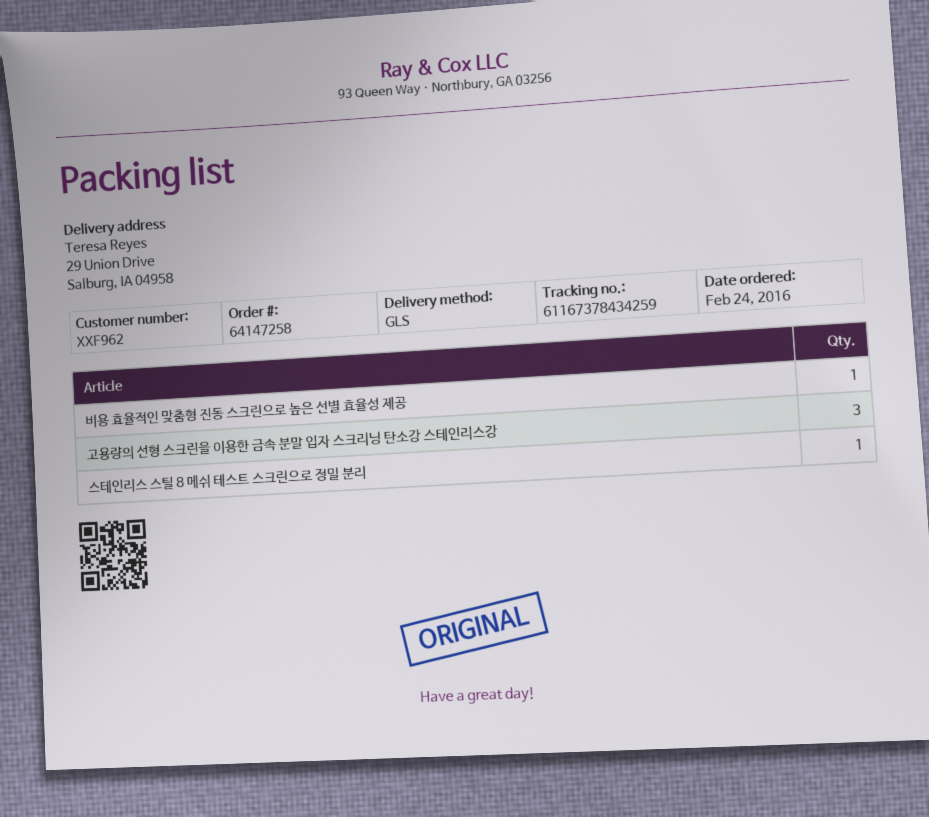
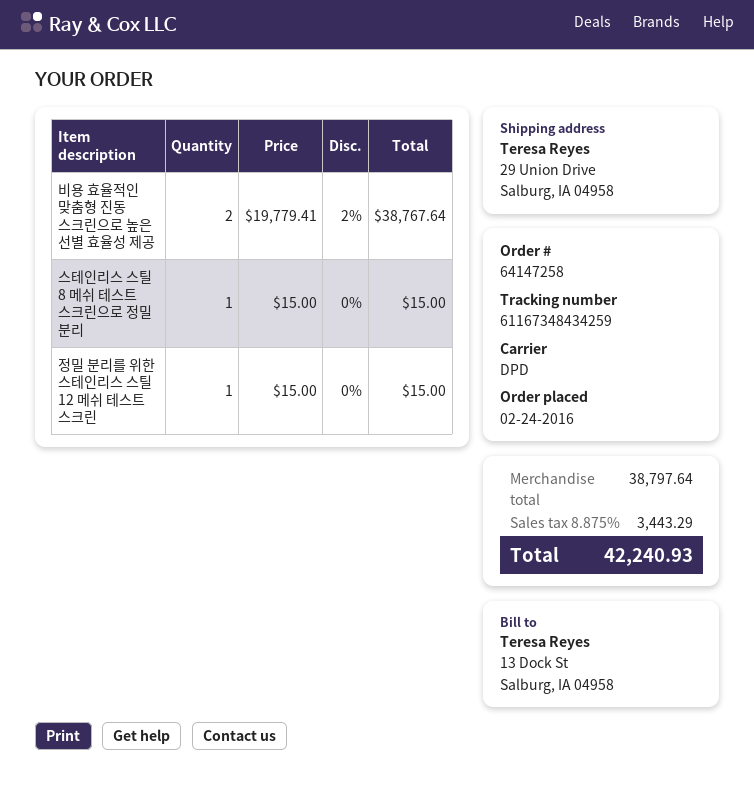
shipping method: GLS -> DPD
tracking number: 61167378434259 -> 61167348434259
비용 효율적인 맞춤형 진동 스크린으로 높은 선별 효율성 제공: 1 -> 2
고용량의 선형 스크린을 이용한 금속 분말 입자 스크리닝 탄소강 스테인리스강: 3 -> none
정밀 분리를 위한 스테인리스 스틸 12 메쉬 테스트 스크린: none -> 1

